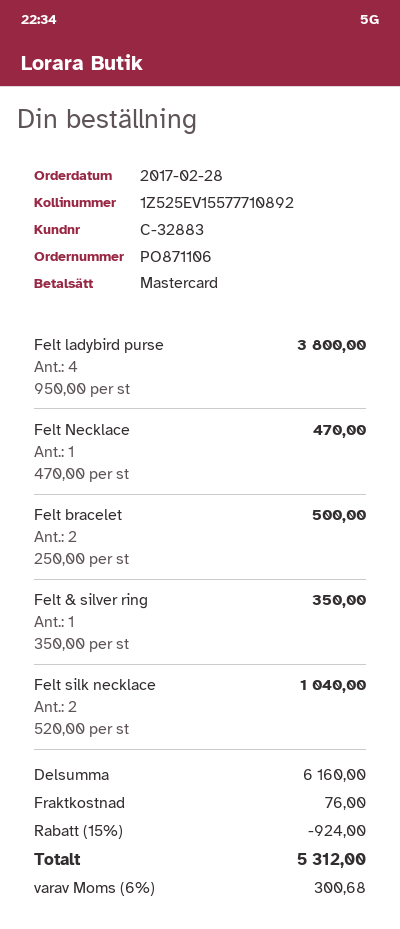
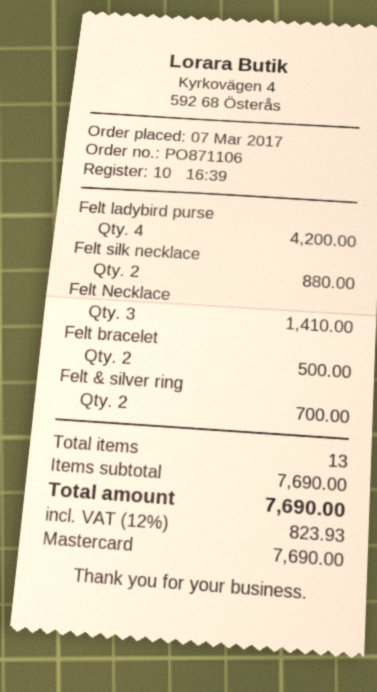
order date: 2017-02-28 -> 2017-03-07
Felt ladybird purse: 4 for 3800.00 -> 4 for 4200.00
Felt Necklace: 1 for 470.00 -> 3 for 1410.00
Felt & silver ring: 1 for 350.00 -> 2 for 700.00
Felt silk necklace: 2 for 1040.00 -> 2 for 880.00
subtotal: 6160.00 -> 7690.00
discount: 15% = 924.00 -> none
shipping: 76.00 -> none
tax: 6% = 300.68 -> 12% = 823.93
total: 5312.00 -> 7690.00

